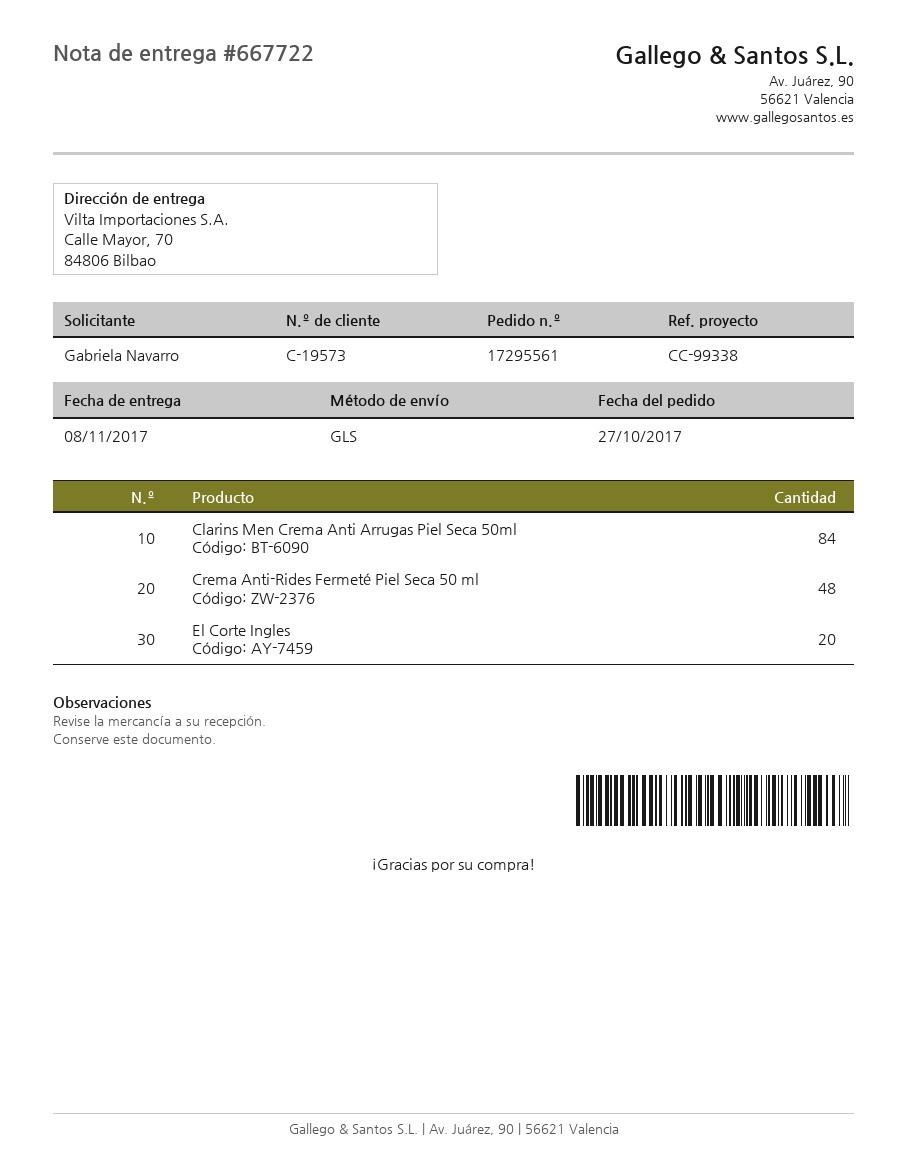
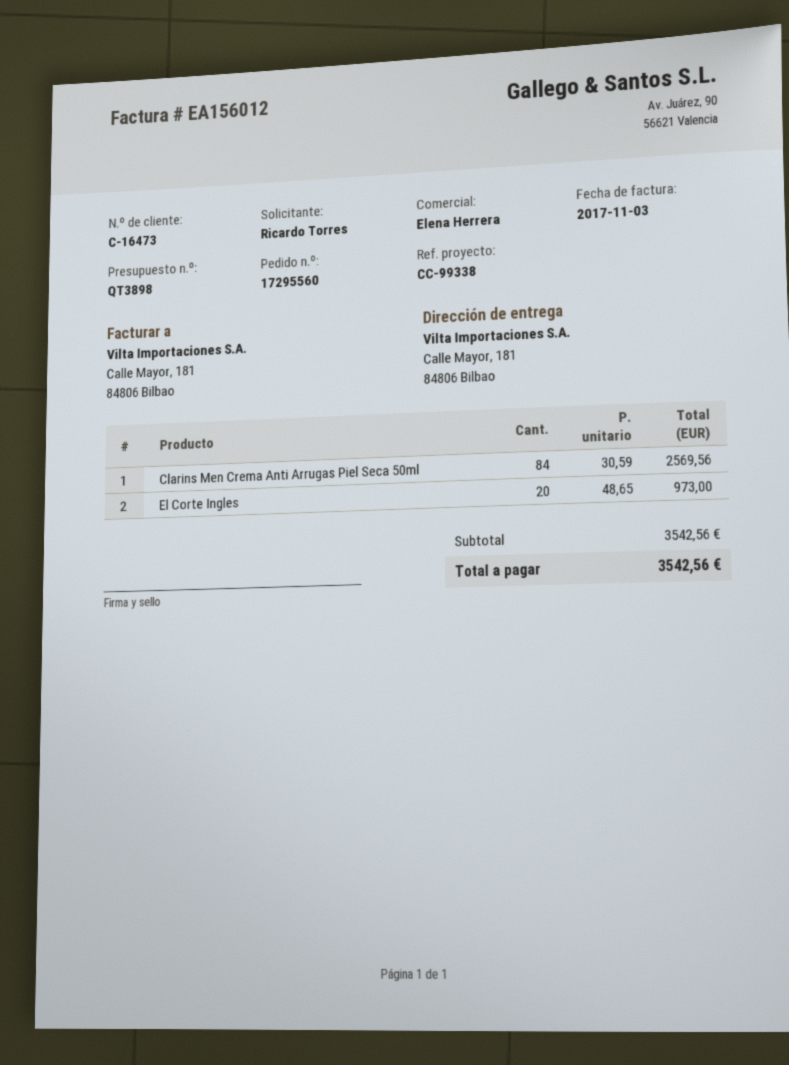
order number: 17295561 -> 17295560
customer number: C-19573 -> C-16473
ordered by: Gabriela Navarro -> Ricardo Torres
ship to: Calle Mayor, 70, 84806 Bilbao -> Calle Mayor, 181, 84806 Bilbao
Crema Anti-Rides Fermeté Piel Seca 50 ml: 48 -> none

